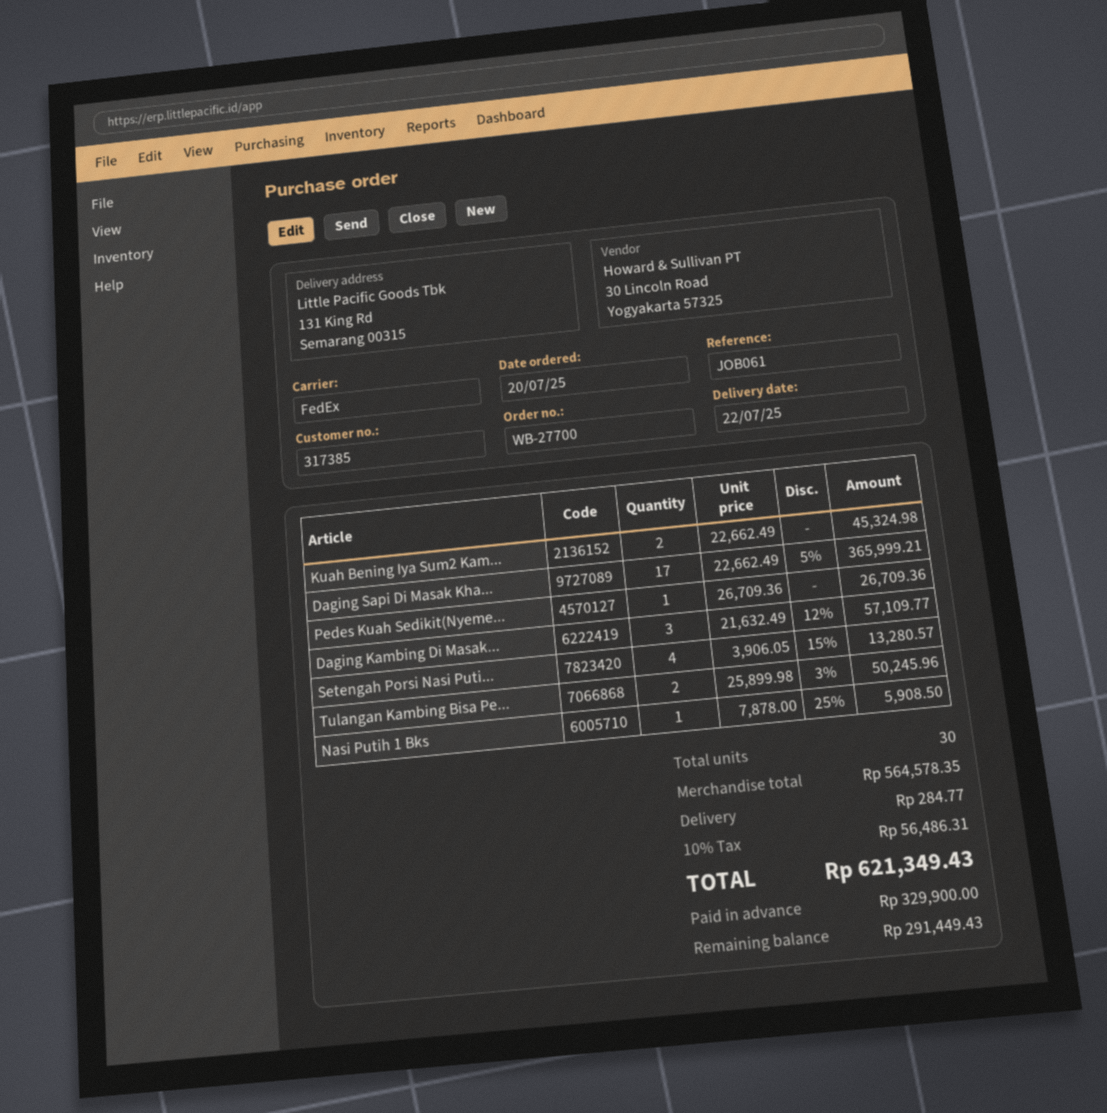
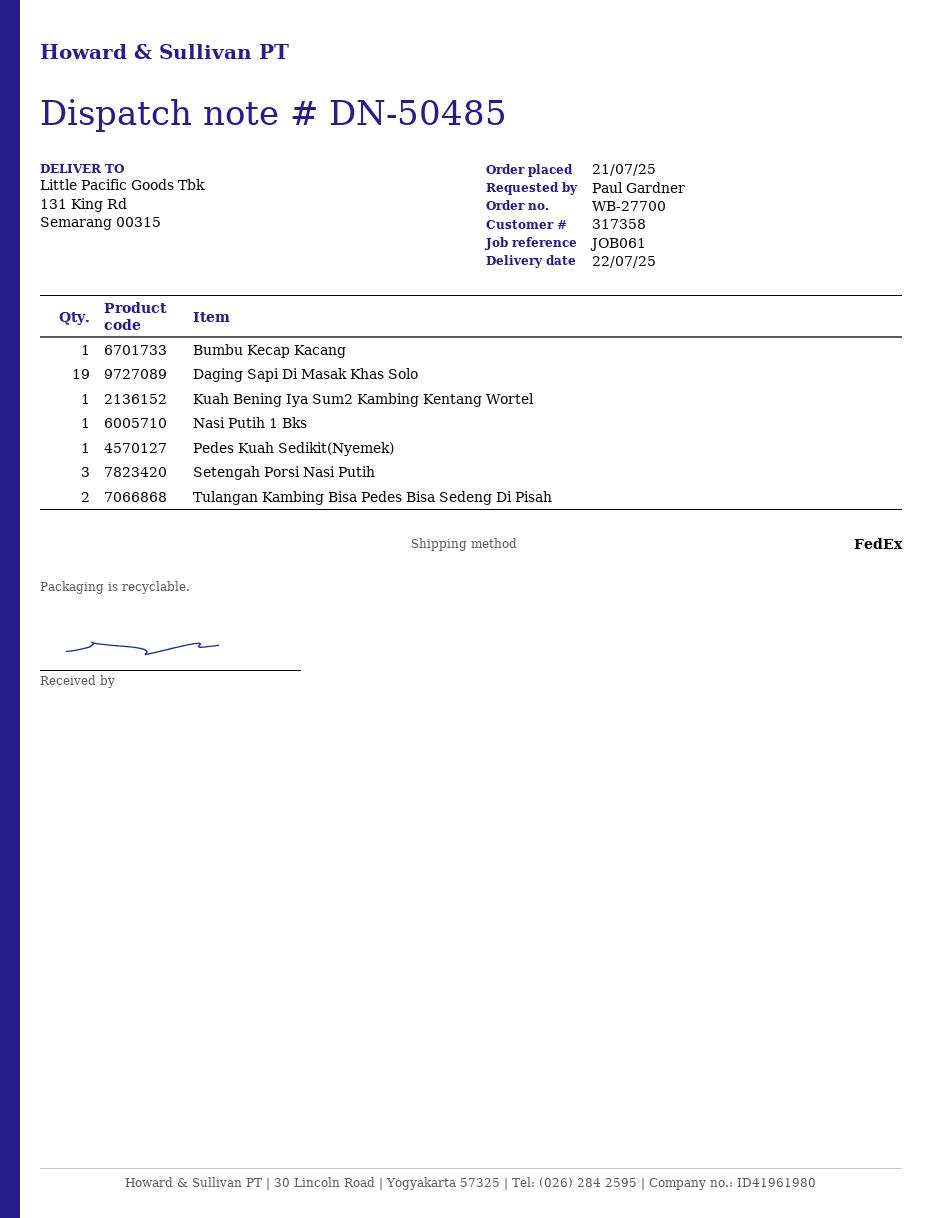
order date: 2025-07-20 -> 2025-07-21
customer number: 317385 -> 317358
Kuah Bening Iya Sum2 Kam...: 2 -> 1
Daging Sapi Di Masak Kha...: 17 -> 19
Daging Kambing Di Masak...: 3 -> none
Setengah Porsi Nasi Puti...: 4 -> 3
Bumbu Kecap Kacang: none -> 1

